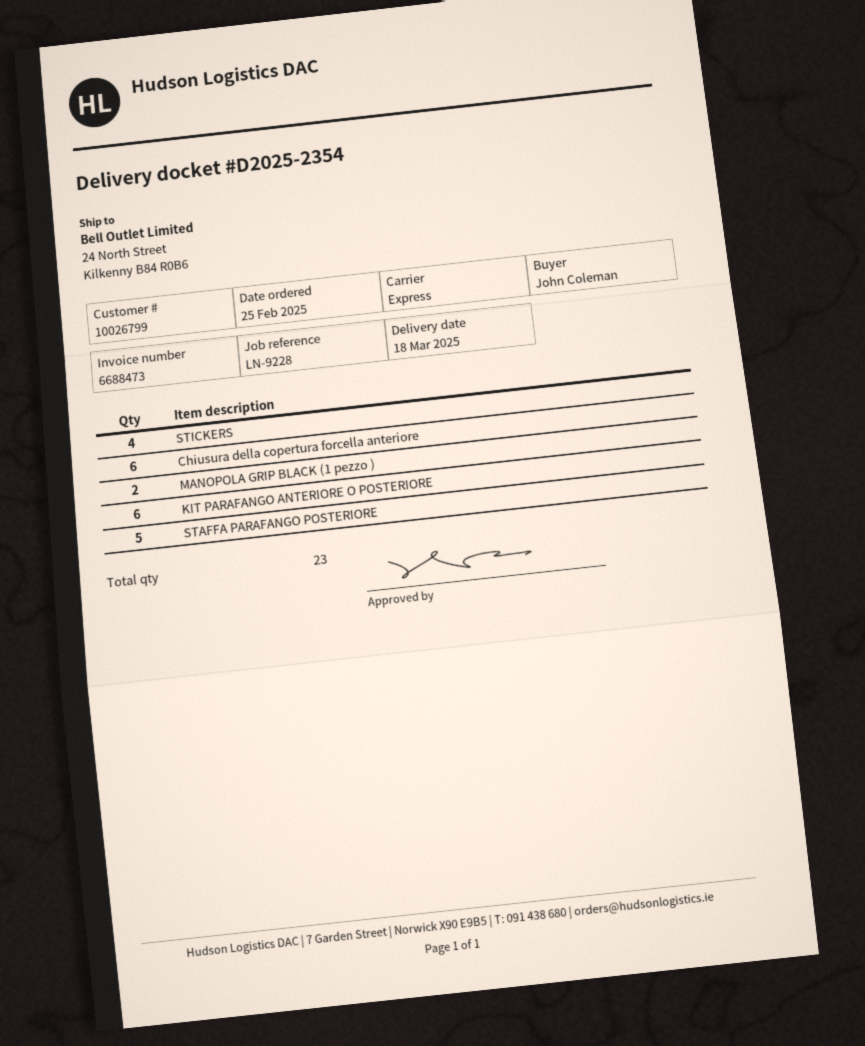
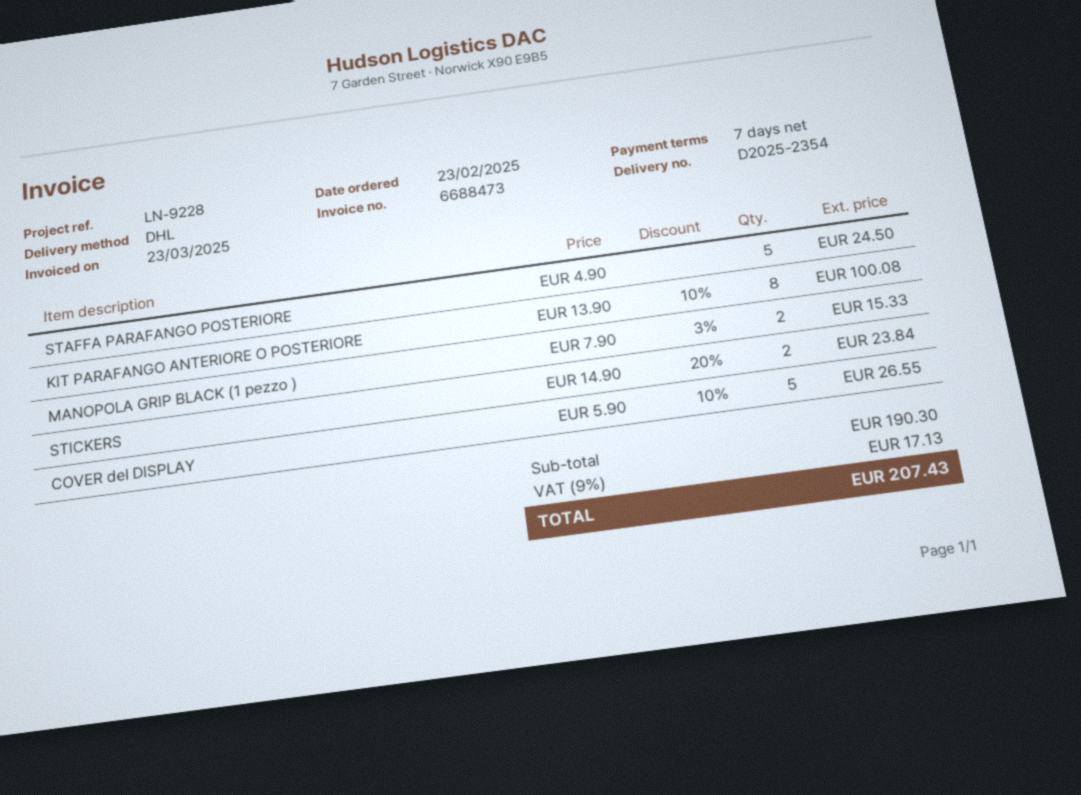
order date: 2025-02-25 -> 2025-02-23
shipping method: express -> DHL
STICKERS: 4 -> 2
Chiusura della copertura forcella anteriore: 6 -> none
KIT PARAFANGO ANTERIORE O POSTERIORE: 6 -> 8
COVER del DISPLAY: none -> 5

